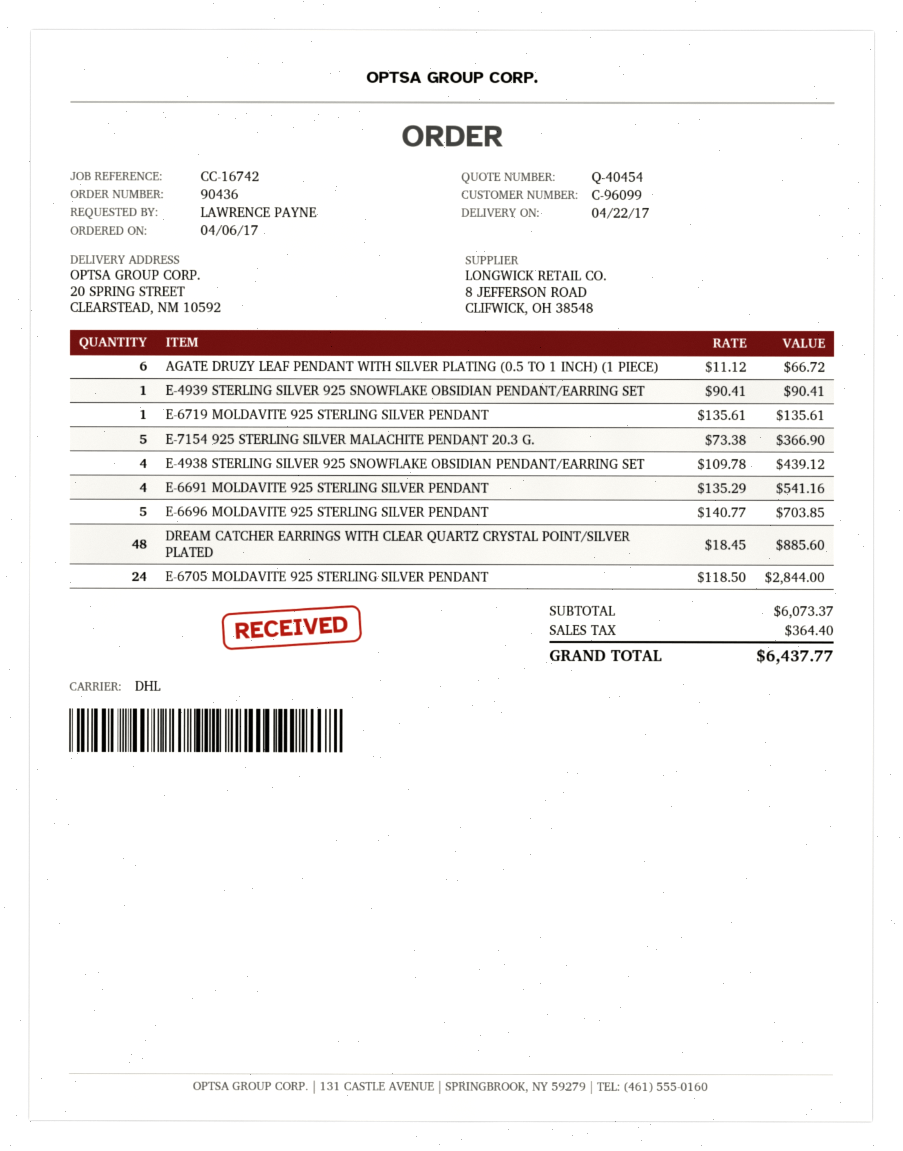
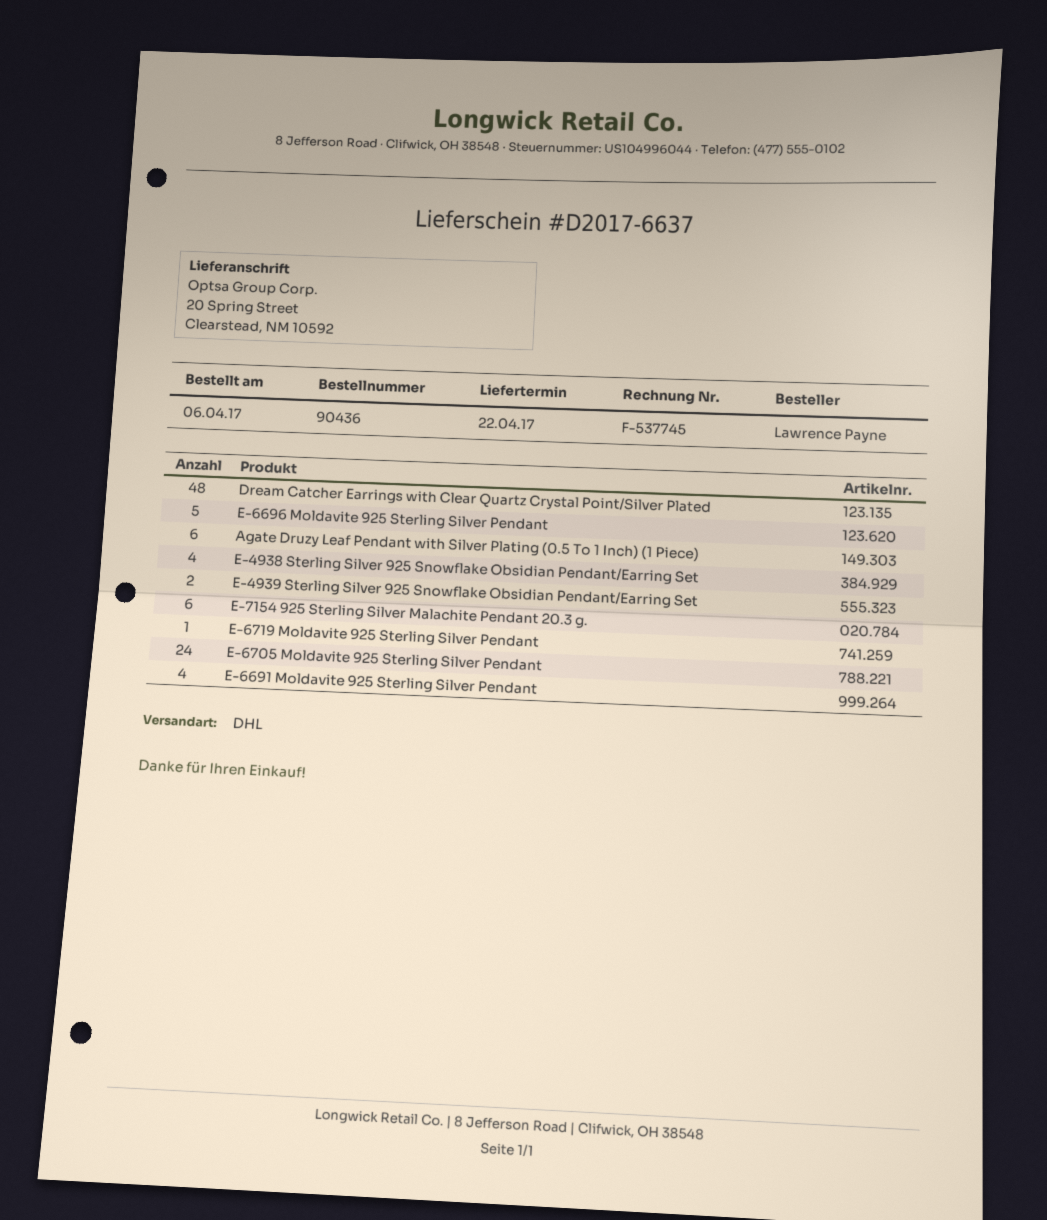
E-4939 STERLING SILVER 925 SNOWFLAKE OBSIDIAN PENDANT/EARRING SET: 1 -> 2
E-7154 925 STERLING SILVER MALACHITE PENDANT 20.3 G.: 5 -> 6

